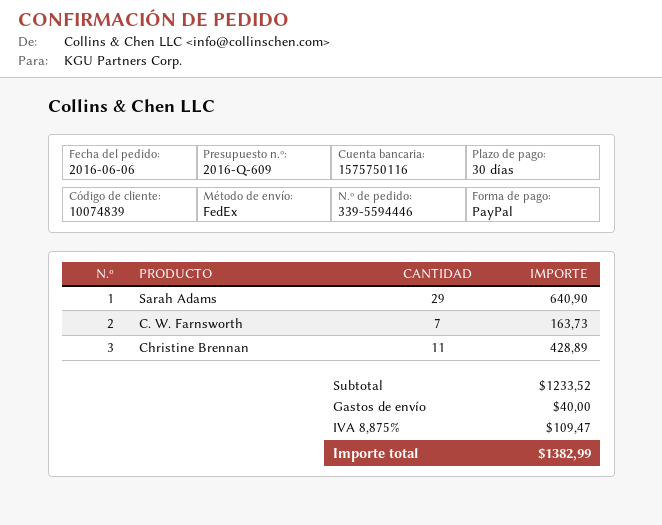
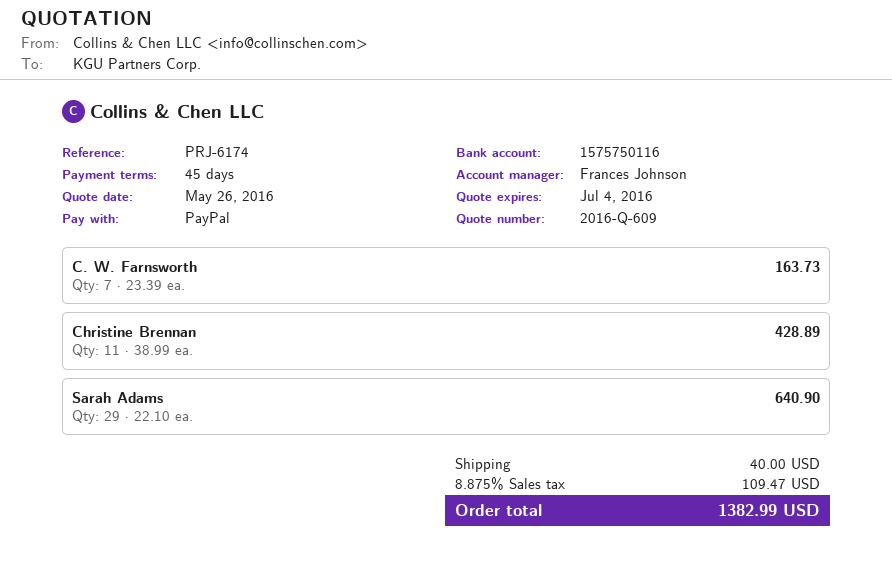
payment terms: 30 days -> 45 days

